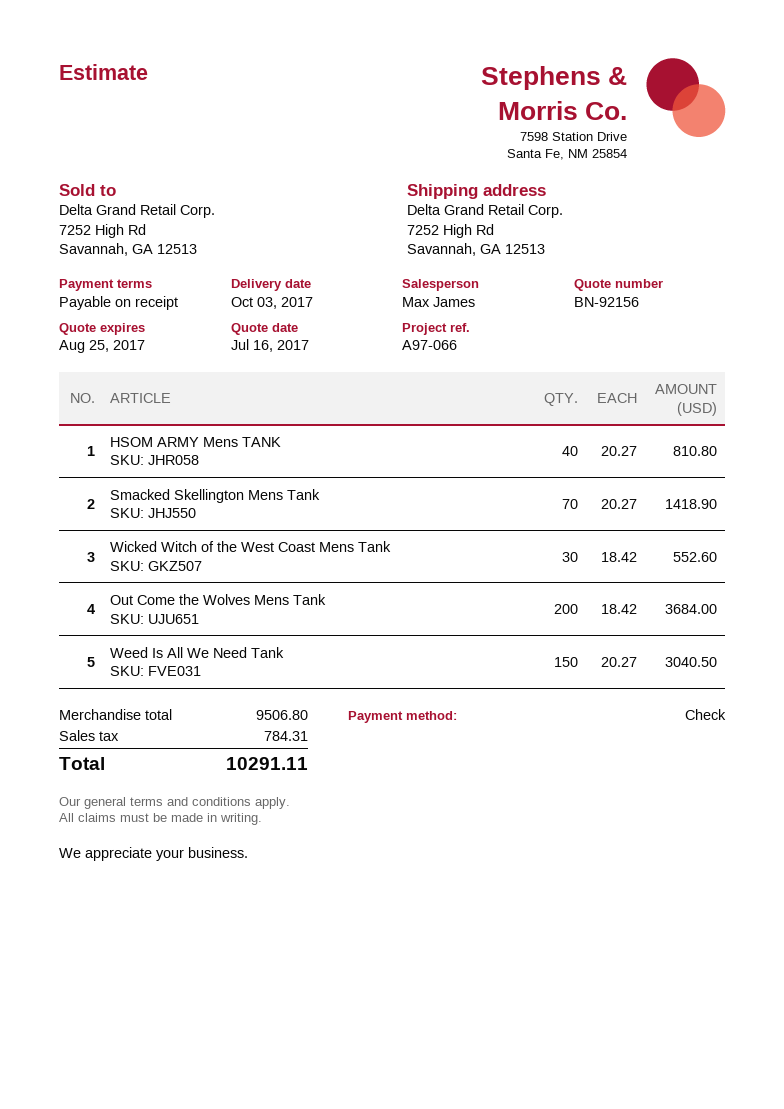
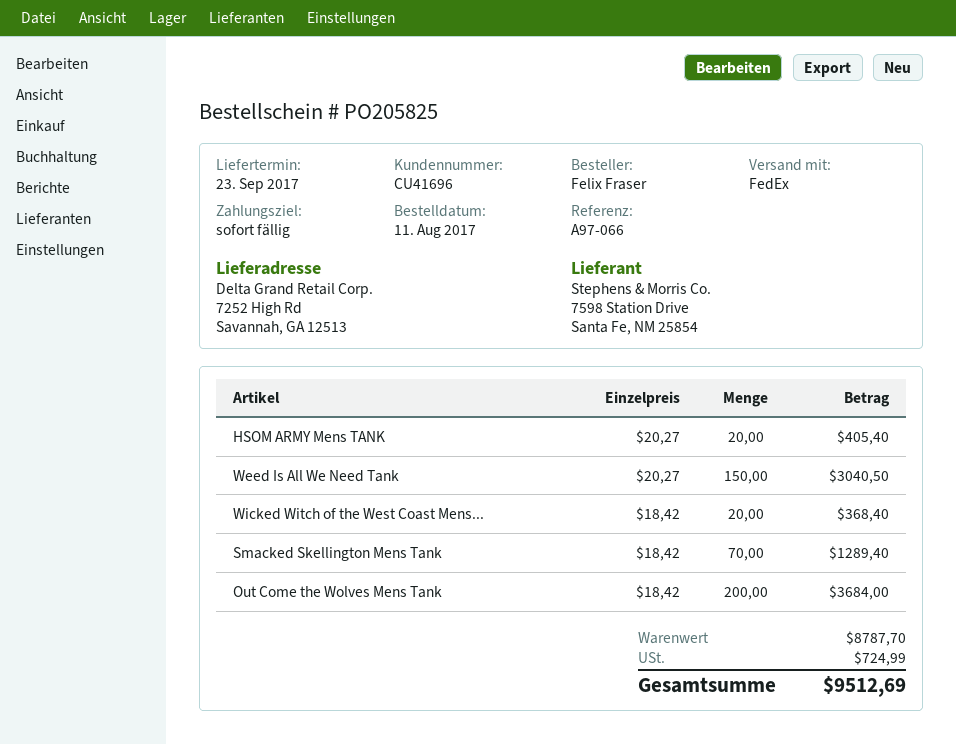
delivery date: 2017-10-03 -> 2017-09-23
HSOM ARMY Mens TANK: 40 x 20.27 = 810.80 -> 20 x 20.27 = 405.40
Smacked Skellington Mens Tank: 70 x 20.27 = 1418.90 -> 70 x 18.42 = 1289.40
Wicked Witch of the West Coast Mens Tank: 30 x 18.42 = 552.60 -> 20 x 18.42 = 368.40
subtotal: 9506.80 -> 8787.70
tax: 784.31 -> 724.99
total: 10291.11 -> 9512.69

